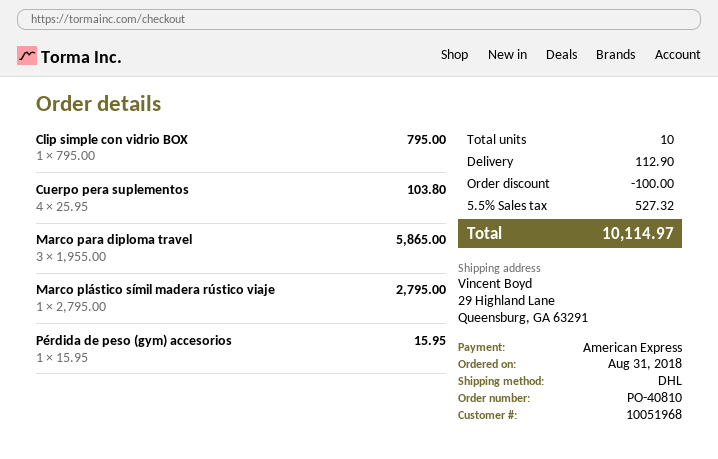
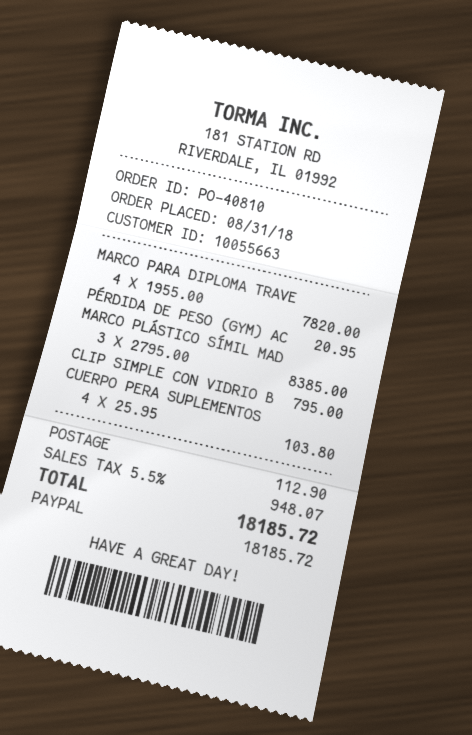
customer number: 10051968 -> 10055663
payment method: American Express -> PayPal
Marco para diploma travel: 3 x 1955.00 = 5865.00 -> 4 x 1955.00 = 7820.00
Marco plástico símil madera rústico viaje: 1 x 2795.00 = 2795.00 -> 3 x 2795.00 = 8385.00
Pérdida de peso (gym) accesorios: 1 x 15.95 = 15.95 -> 1 x 20.95 = 20.95
discount: 100.00 -> none
tax: 5.5% = 527.32 -> 5.5% = 948.07
total: 10114.97 -> 18185.72

